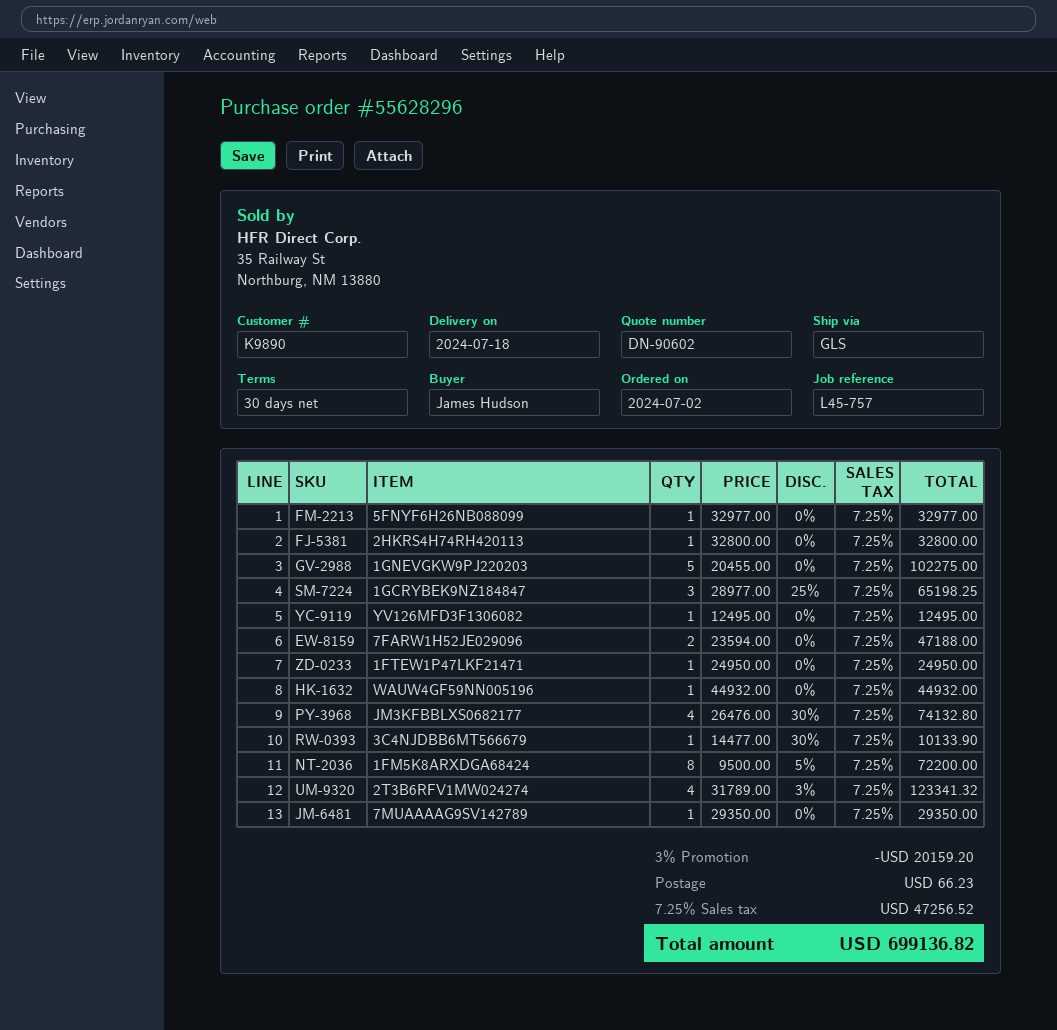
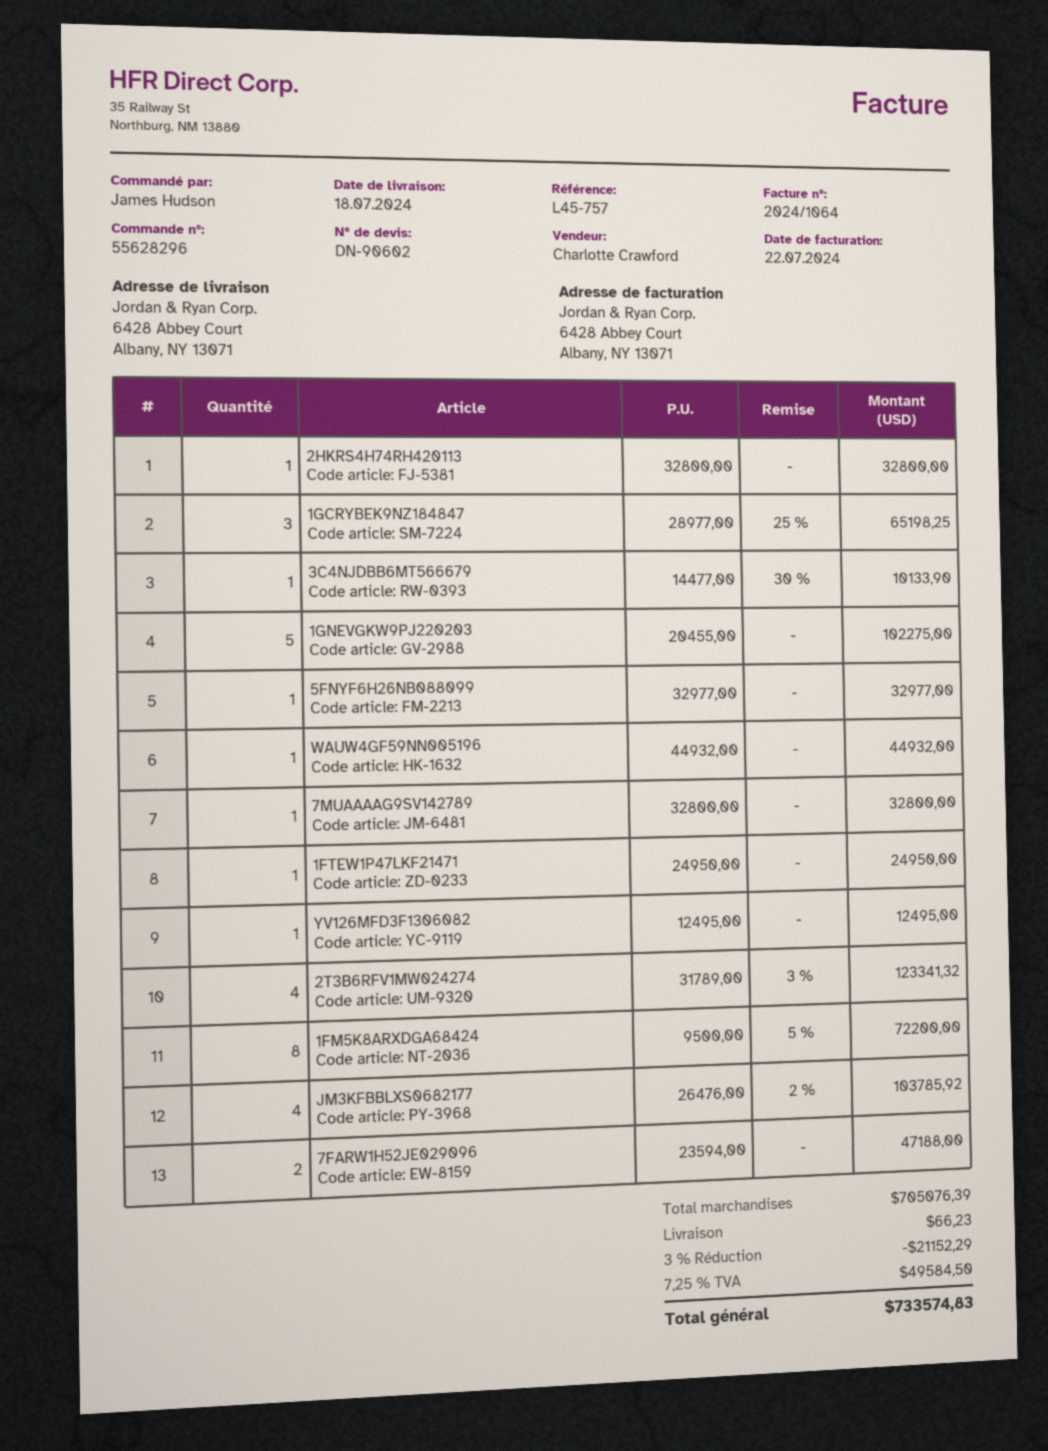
JM3KFBBLXS0682177: 4 x 26476.00 - 30% = 74132.80 -> 4 x 26476.00 - 2% = 103785.92
7MUAAAAG9SV142789: 1 x 29350.00 = 29350.00 -> 1 x 32800.00 = 32800.00
discount: 3% = 20159.20 -> 3% = 21152.29
tax: 7.25% = 47256.52 -> 7.25% = 49584.50
total: 699136.82 -> 733574.83

